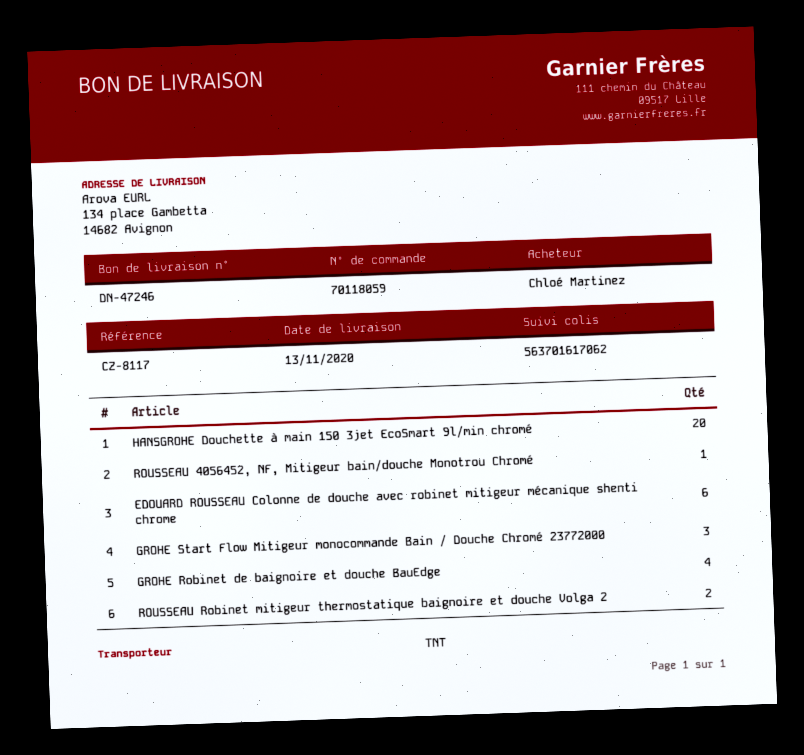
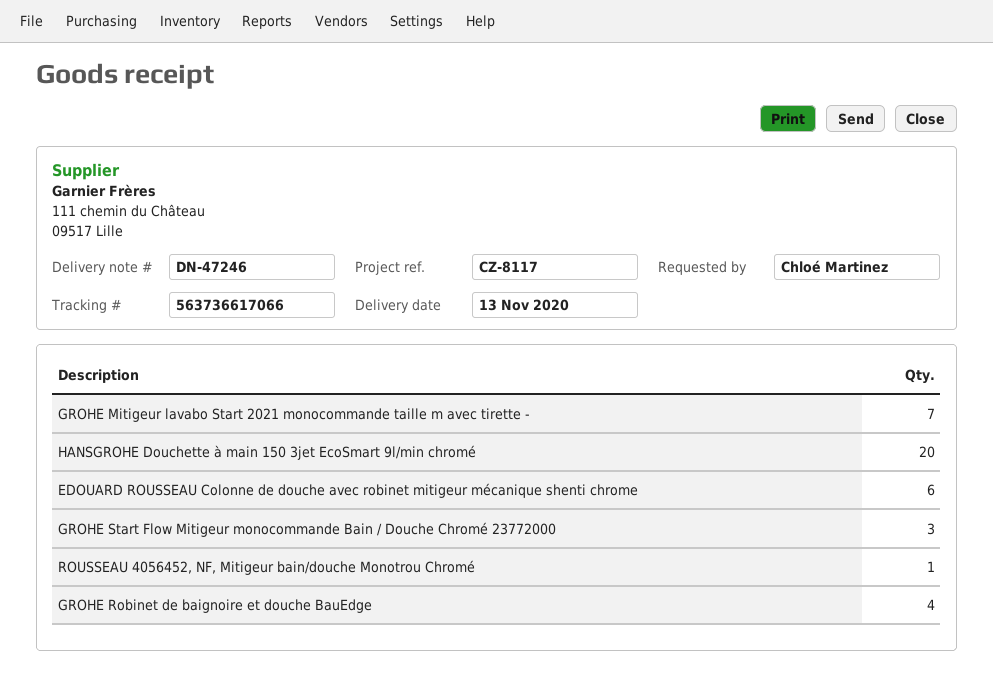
tracking number: 563701617062 -> 563736617066
ROUSSEAU Robinet mitigeur thermostatique baignoire et douche Volga 2: 2 -> none
GROHE Mitigeur lavabo Start 2021 monocommande taille m avec tirette -: none -> 7

